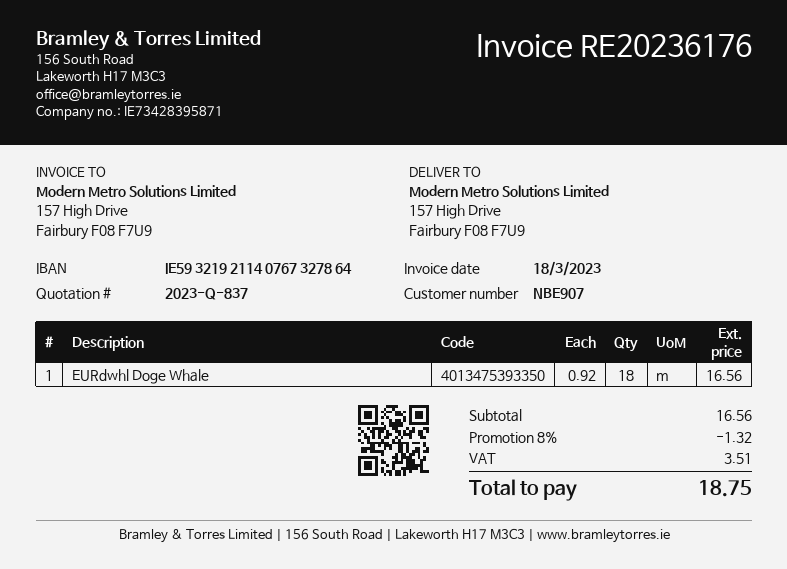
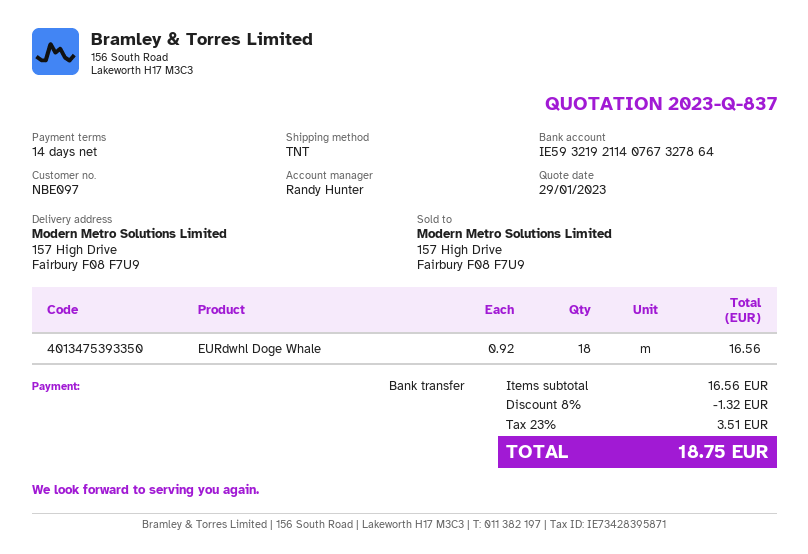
customer number: NBE907 -> NBE097

